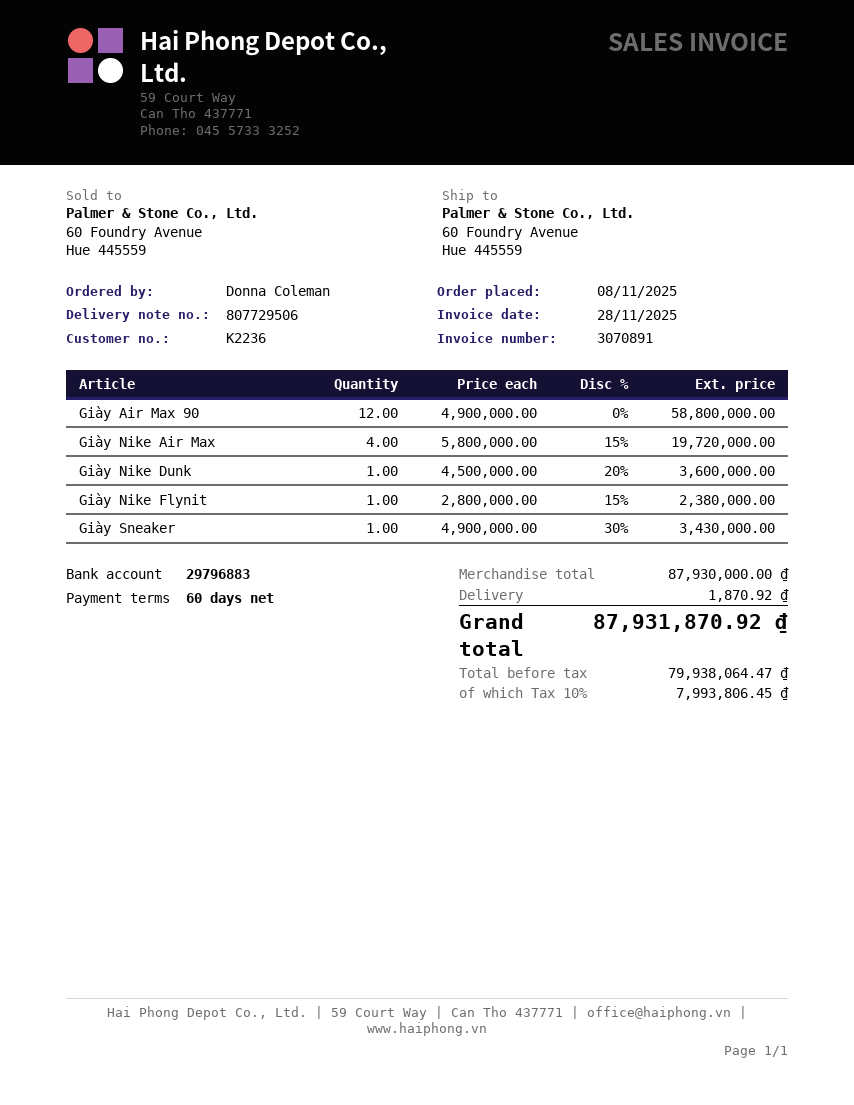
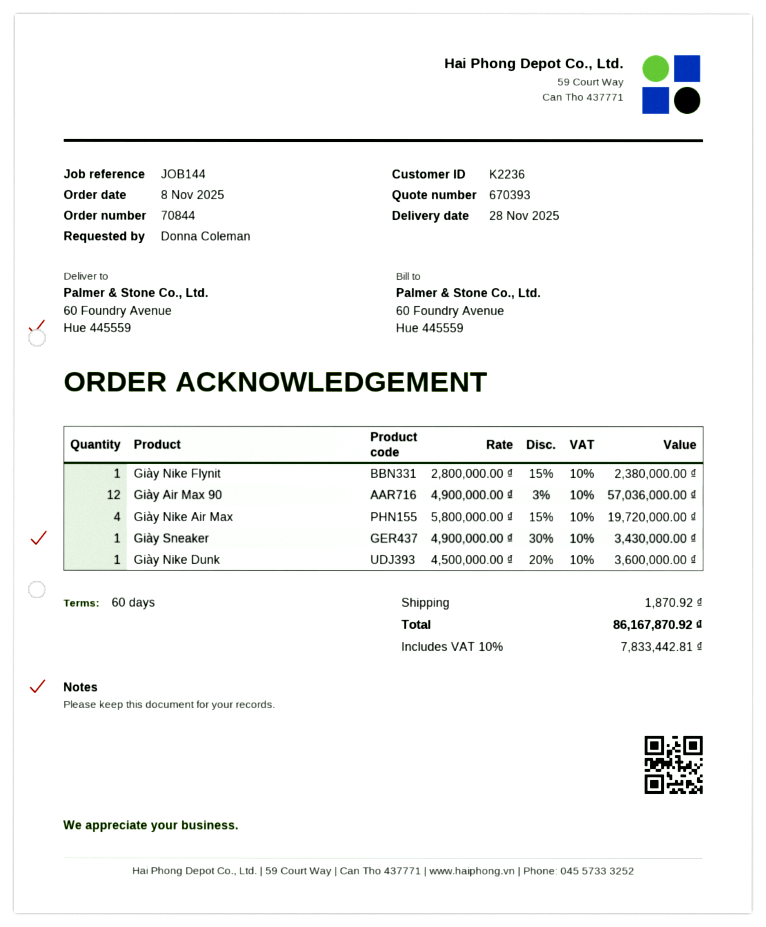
Giày Air Max 90: 12 x 4900000.00 = 58800000.00 -> 12 x 4900000.00 - 3% = 57036000.00
tax: 10% = 7993806.45 -> 10% = 7833442.81
total: 87931870.92 -> 86167870.92

